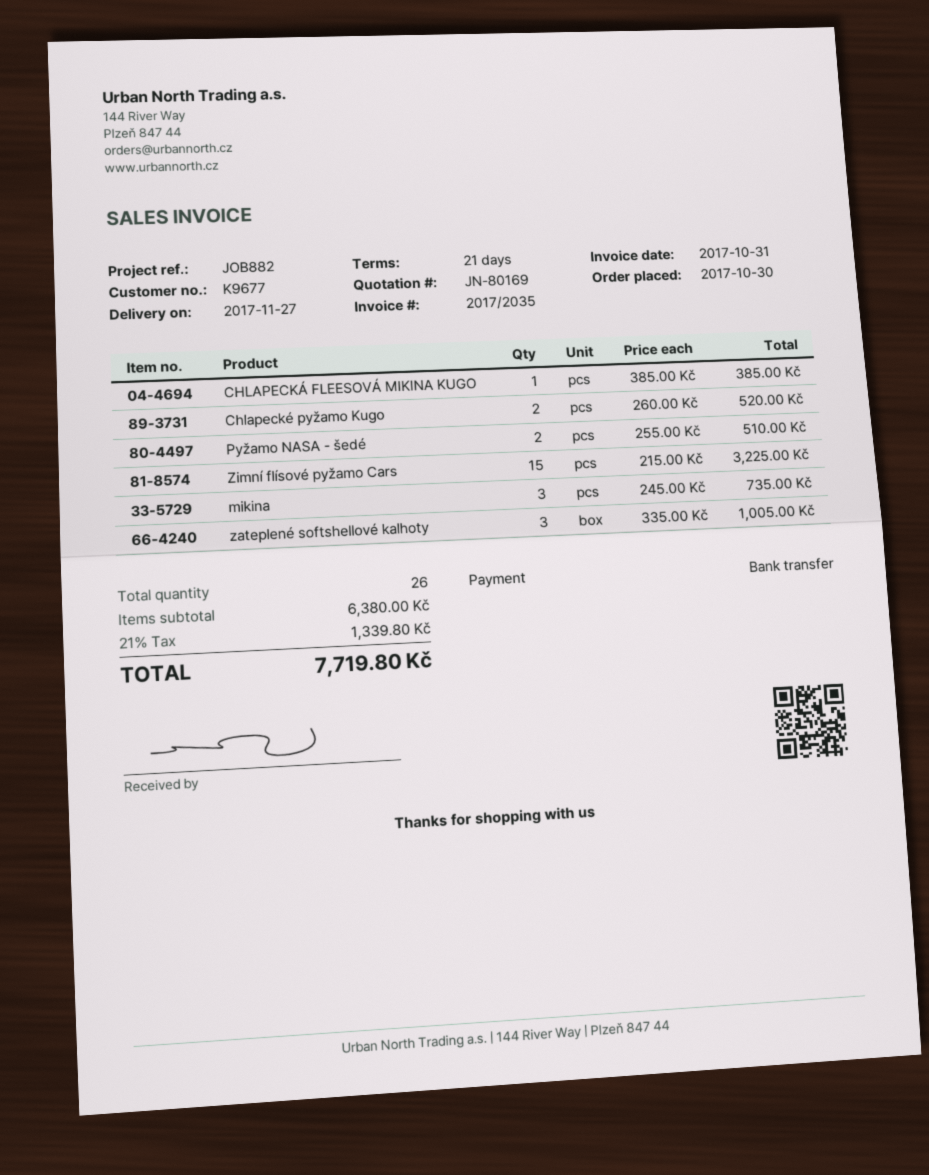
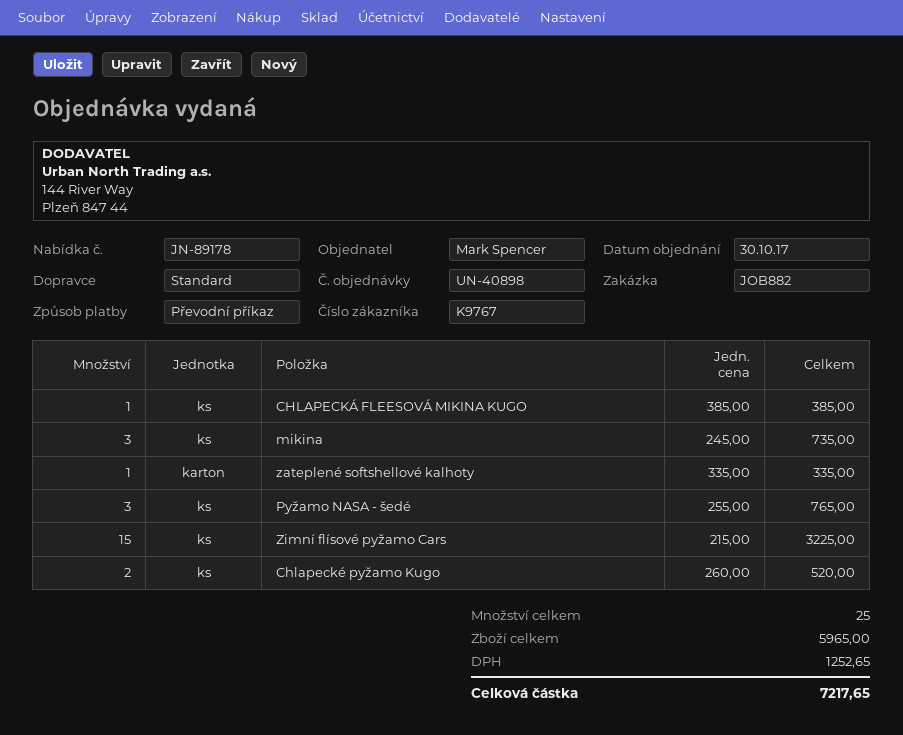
quote number: JN-80169 -> JN-89178
customer number: K9677 -> K9767
Pyžamo NASA - šedé: 2 x 255.00 = 510.00 -> 3 x 255.00 = 765.00
zateplené softshellové kalhoty: 3 x 335.00 = 1005.00 -> 1 x 335.00 = 335.00
total quantity: 26 -> 25
subtotal: 6380.00 -> 5965.00
tax: 1339.80 -> 1252.65
total: 7719.80 -> 7217.65

